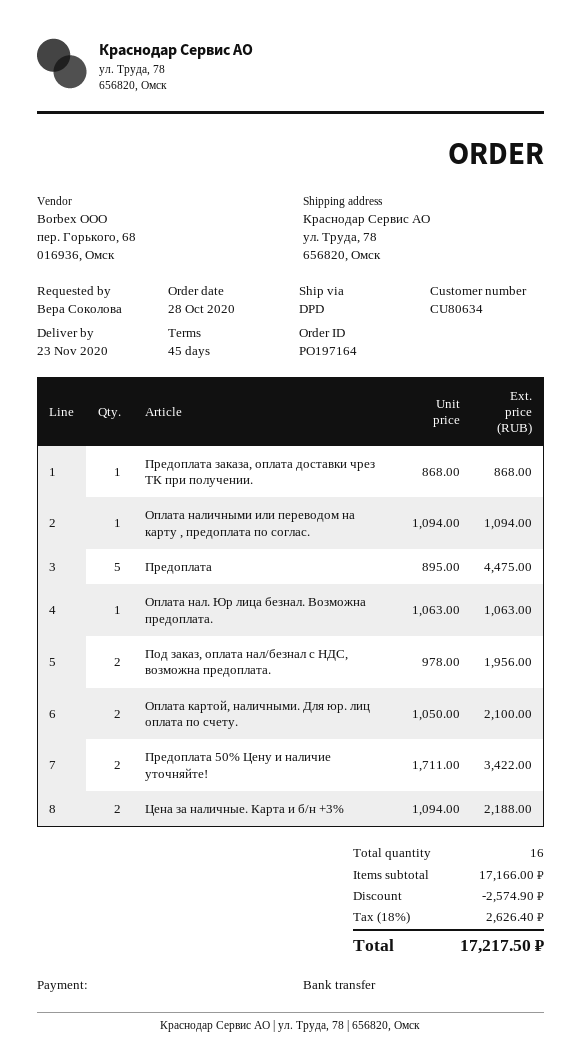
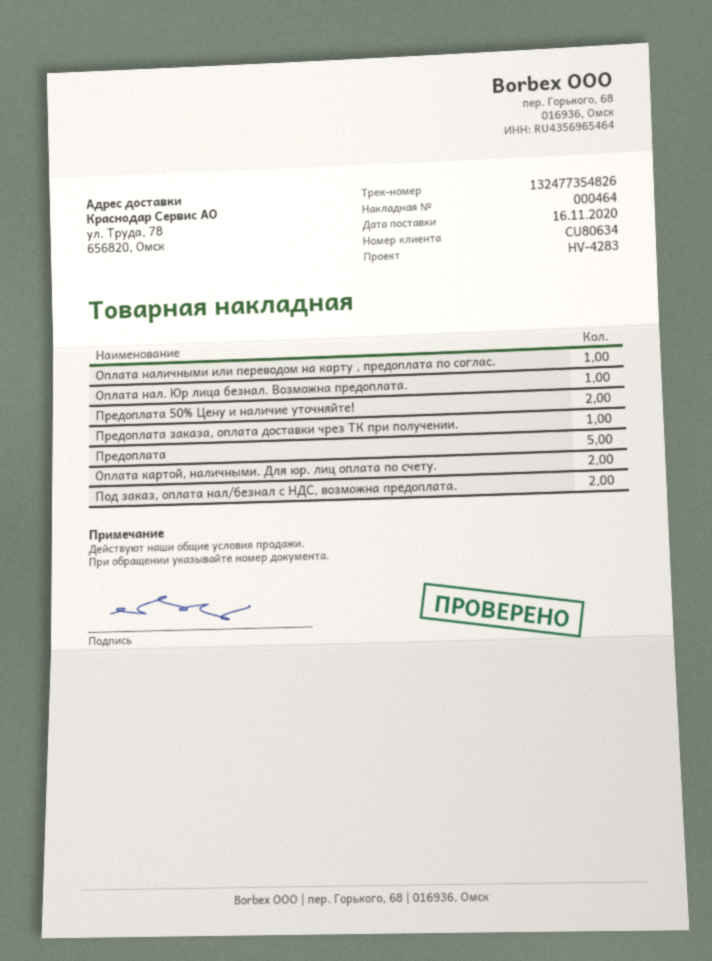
delivery date: 2020-11-23 -> 2020-11-16
Цена за наличные. Карта и б/н +3%: 2 -> none

